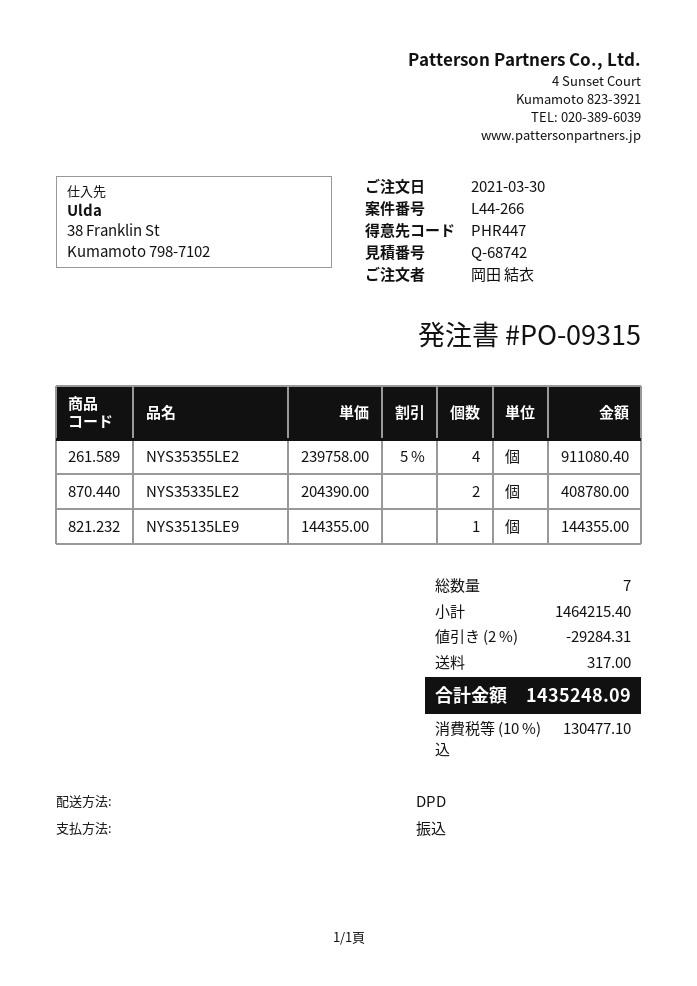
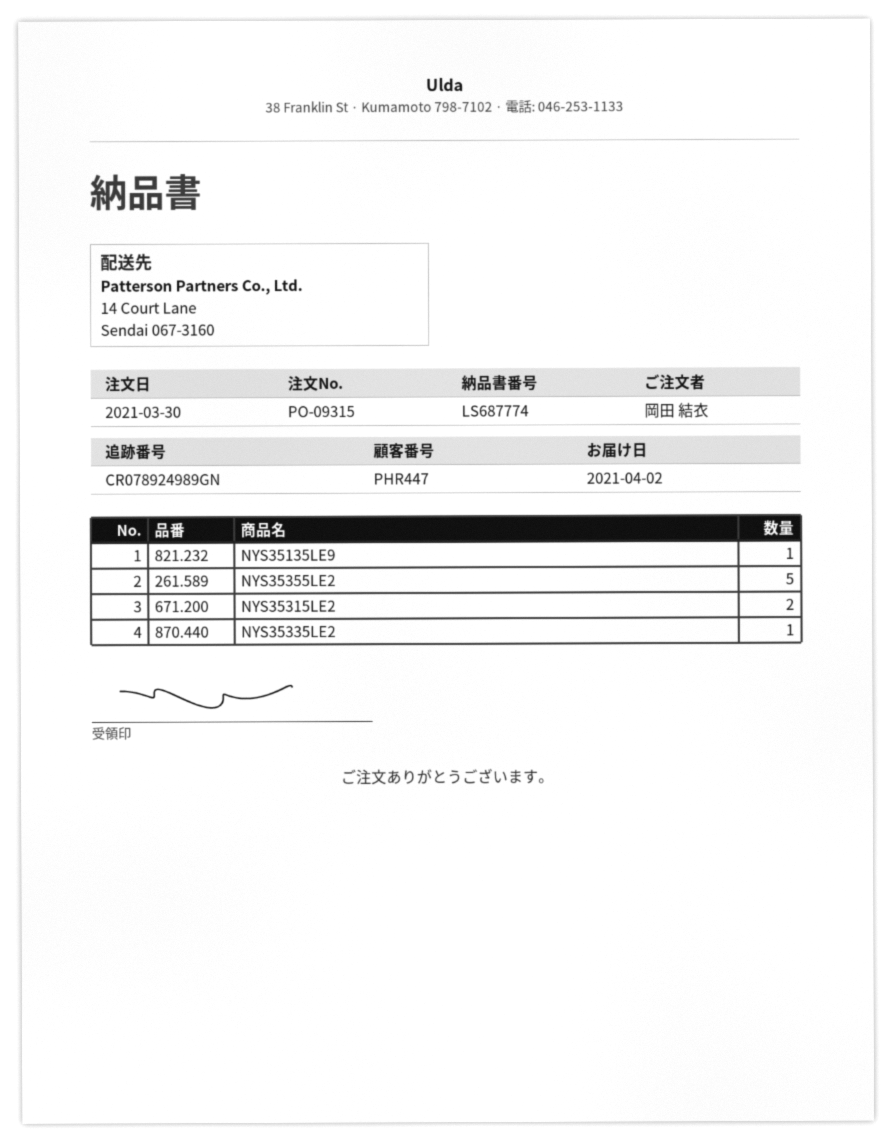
NYS35355LE2: 4 -> 5
NYS35335LE2: 2 -> 1
NYS35315LE2: none -> 2

